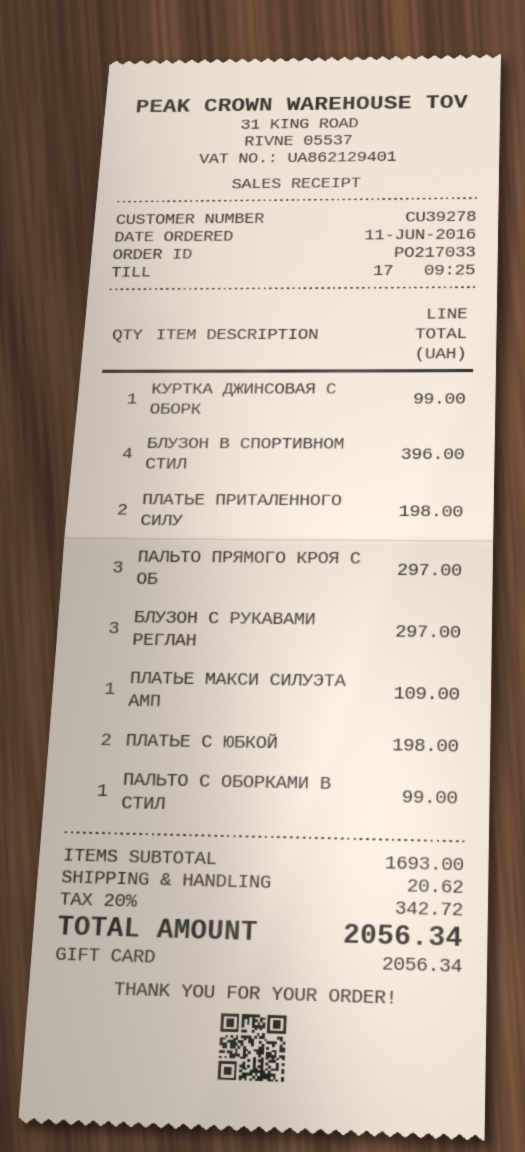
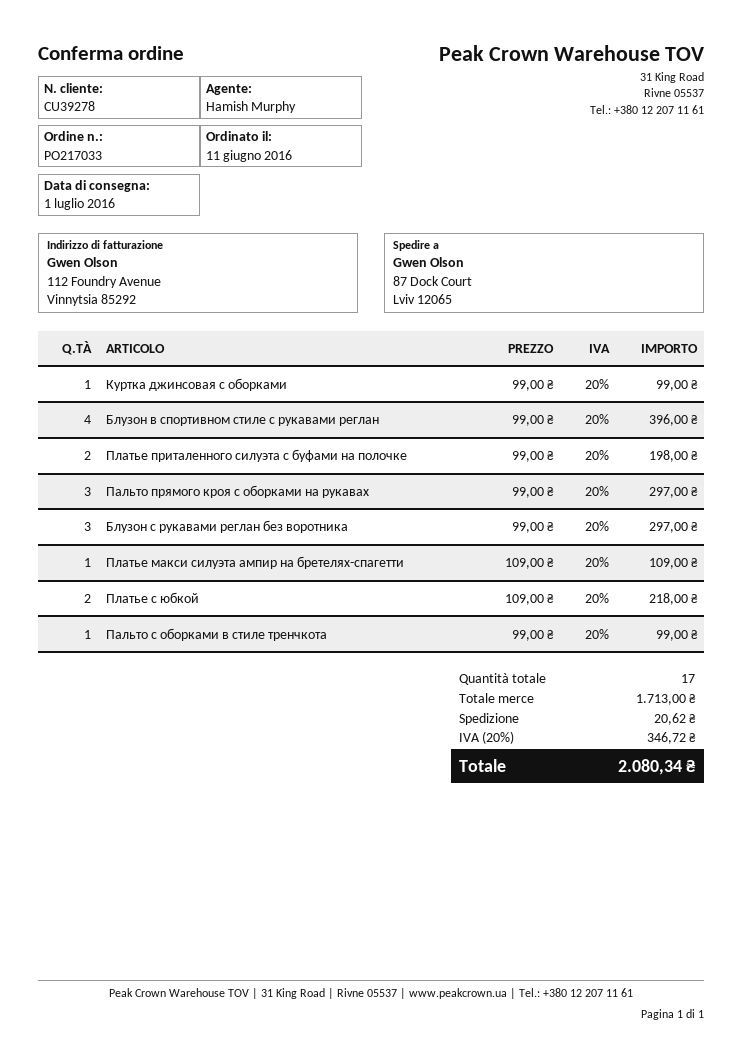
ПЛАТЬЕ С ЮБКОЙ: 2 for 198.00 -> 2 for 218.00
subtotal: 1693.00 -> 1713.00
tax: 20% = 342.72 -> 20% = 346.72
total: 2056.34 -> 2080.34

